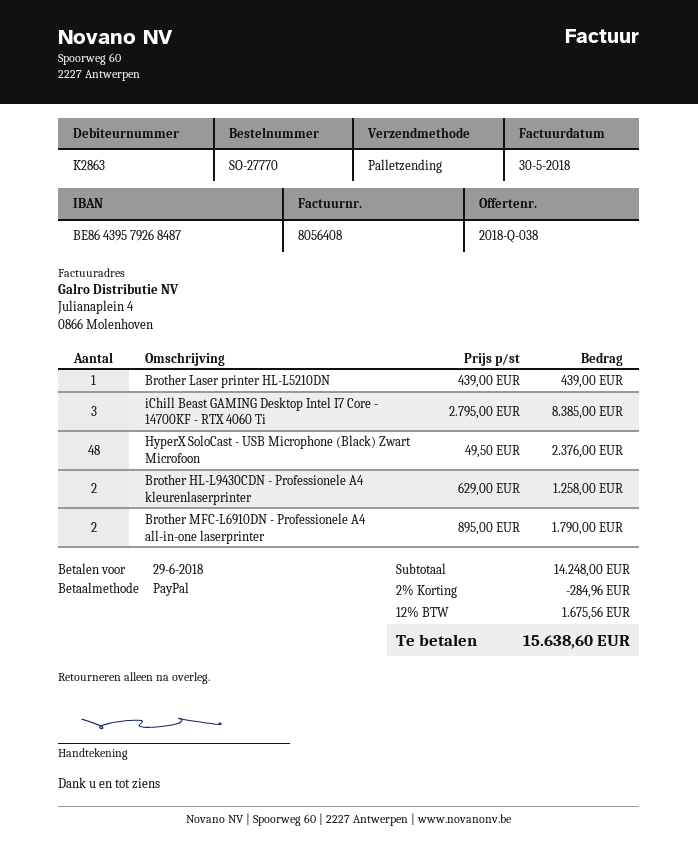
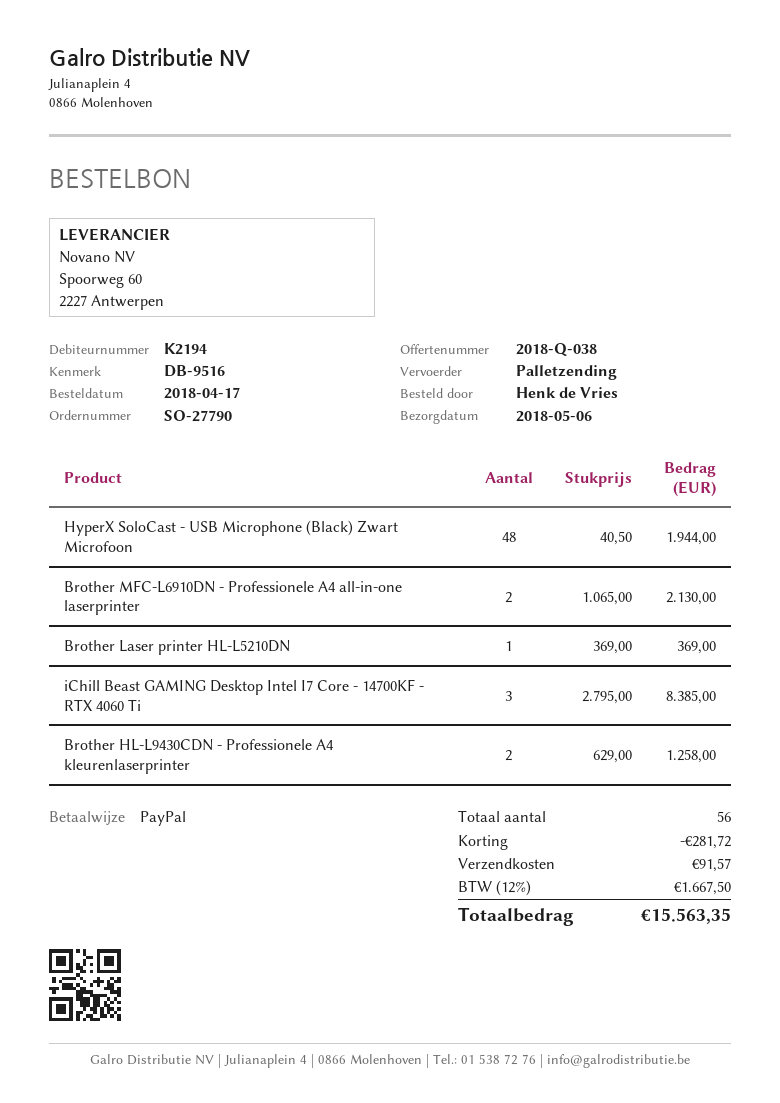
order number: SO-27770 -> SO-27790
customer number: K2863 -> K2194
Brother Laser printer HL-L5210DN: 1 x 439.00 = 439.00 -> 1 x 369.00 = 369.00
HyperX SoloCast - USB Microphone (Black) Zwart Microfoon: 48 x 49.50 = 2376.00 -> 48 x 40.50 = 1944.00
Brother MFC-L6910DN - Professionele A4 all-in-one laserprinter: 2 x 895.00 = 1790.00 -> 2 x 1065.00 = 2130.00
discount: 284.96 -> 281.72
shipping: none -> 91.57
tax: 12% = 1675.56 -> 12% = 1667.50
total: 15638.60 -> 15563.35

